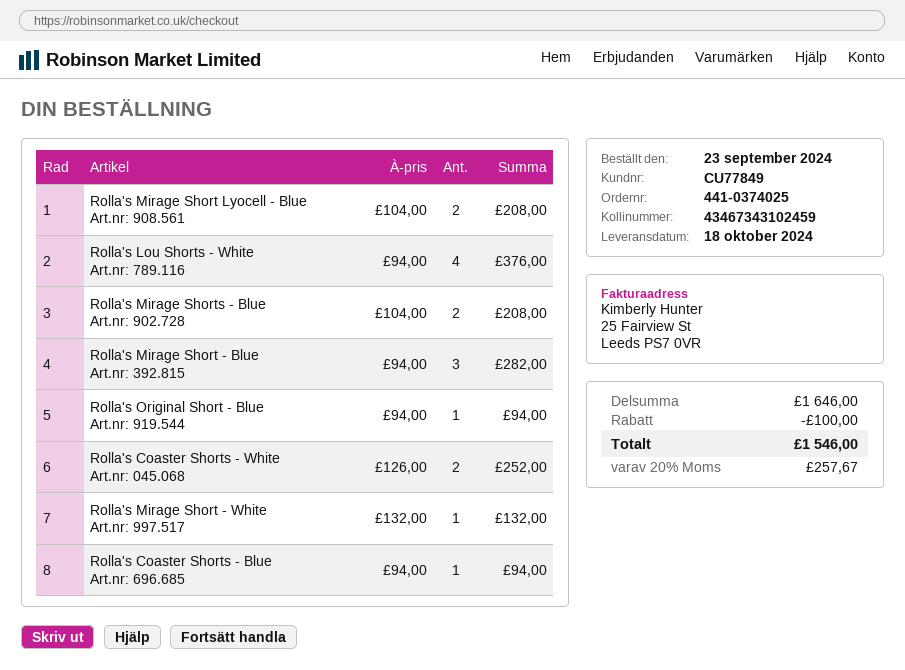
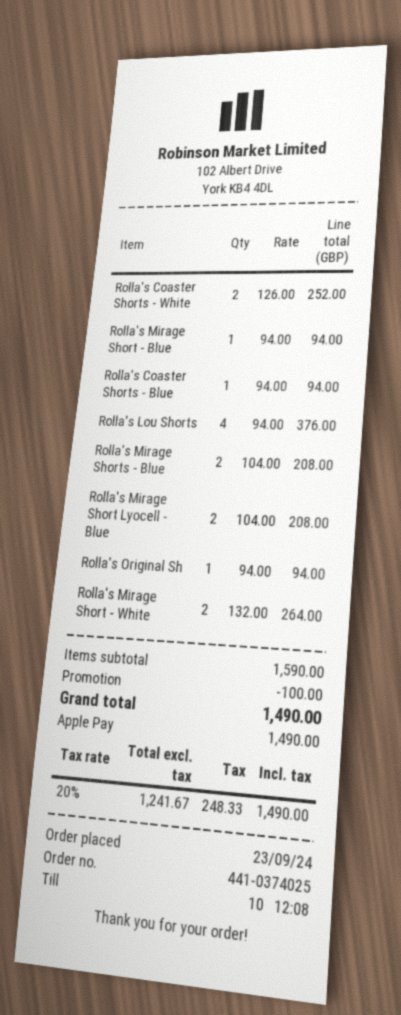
Rolla's Mirage Short - Blue: 3 x 94.00 = 282.00 -> 1 x 94.00 = 94.00
Rolla's Mirage Short - White: 1 x 132.00 = 132.00 -> 2 x 132.00 = 264.00
subtotal: 1646.00 -> 1590.00
tax: 20% = 257.67 -> 20% = 248.33
total: 1546.00 -> 1490.00

